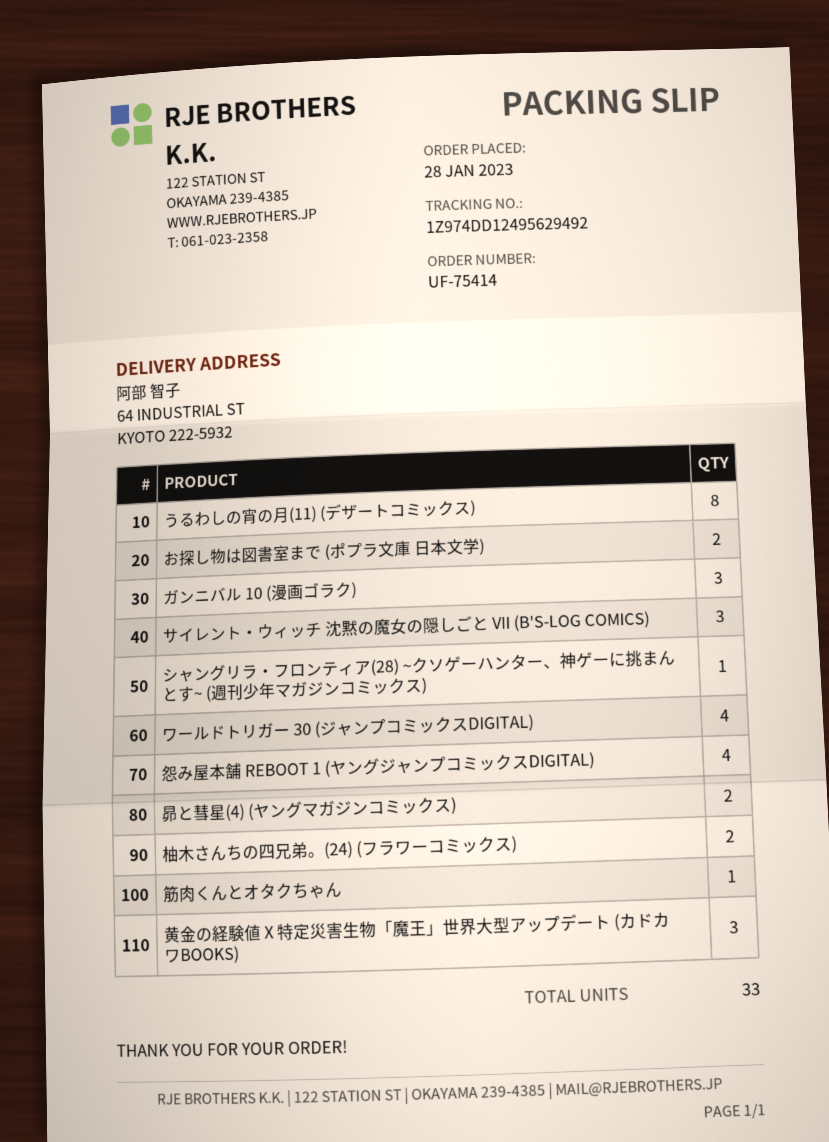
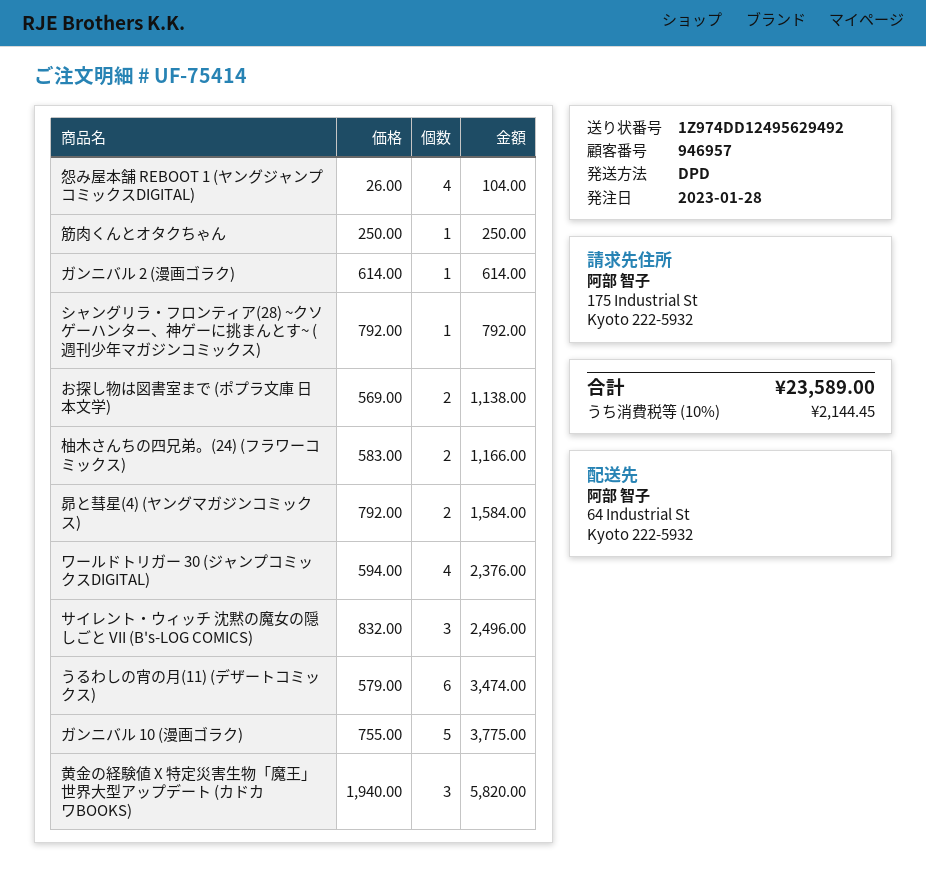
うるわしの宵の月(11) (デザートコミックス): 8 -> 6
ガンニバル 10 (漫画ゴラク): 3 -> 5
ガンニバル 2 (漫画ゴラク): none -> 1

